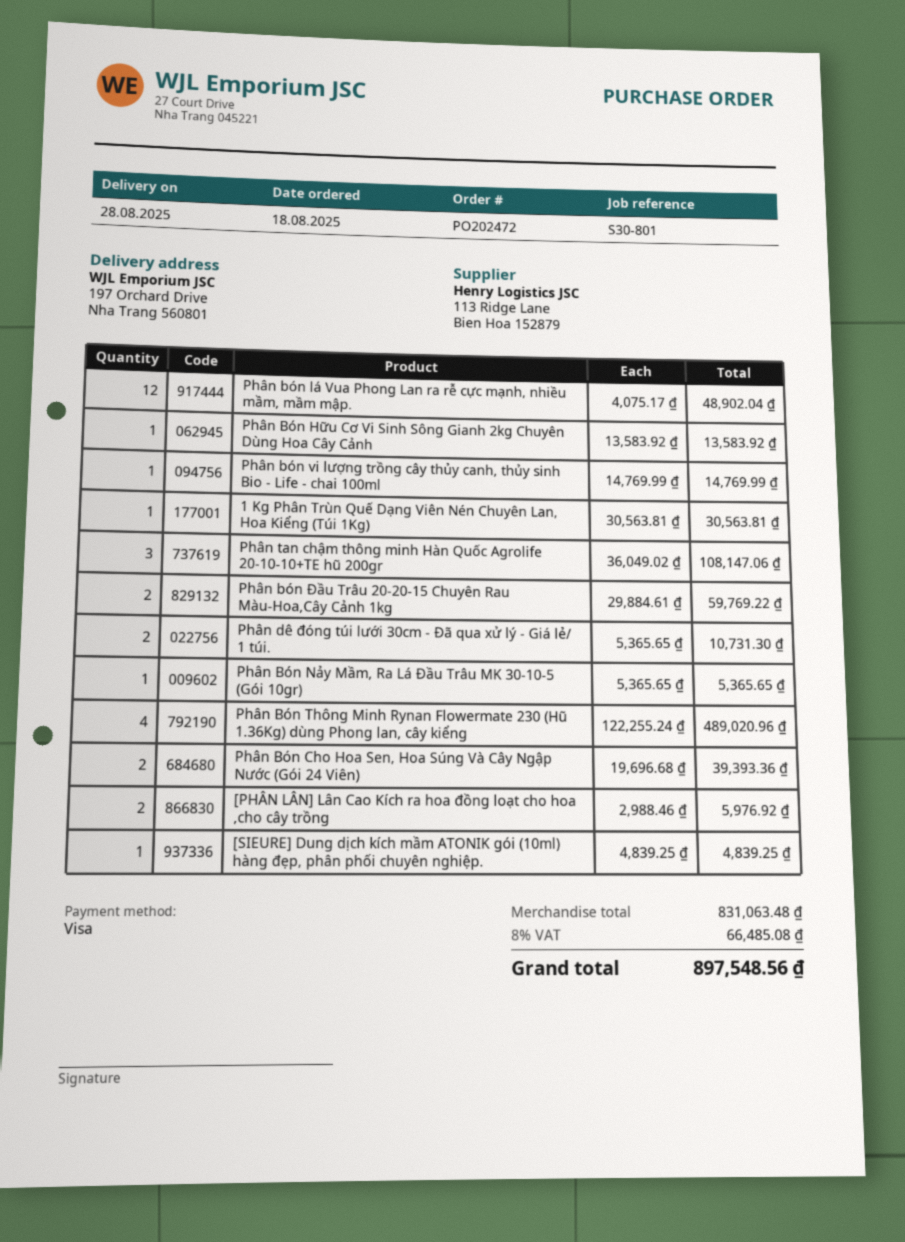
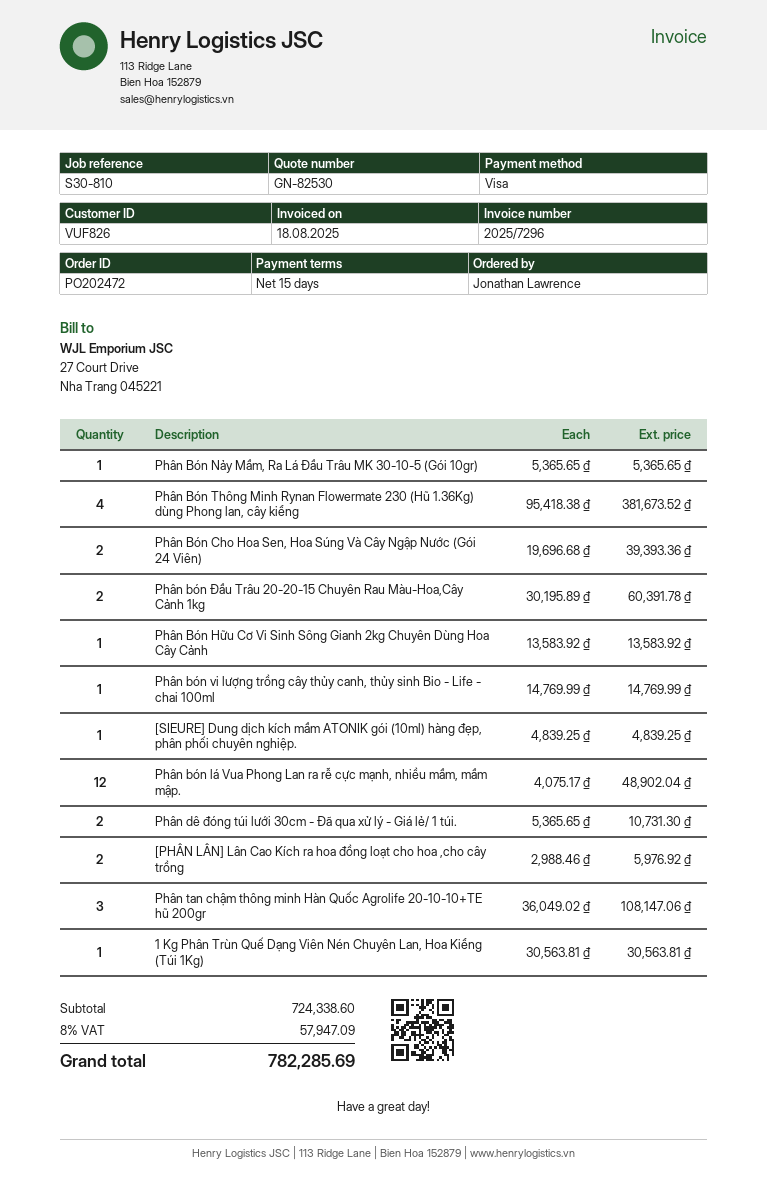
reference: S30-801 -> S30-810
Phân bón Đầu Trâu 20-20-15 Chuyên Rau Màu-Hoa,Cây Cảnh 1kg: 2 x 29884.61 = 59769.22 -> 2 x 30195.89 = 60391.78
Phân Bón Thông Minh Rynan Flowermate 230 (Hũ 1.36Kg) dùng Phong lan, cây kiểng: 4 x 122255.24 = 489020.96 -> 4 x 95418.38 = 381673.52
subtotal: 831063.48 -> 724338.60
tax: 8% = 66485.08 -> 8% = 57947.09
total: 897548.56 -> 782285.69

